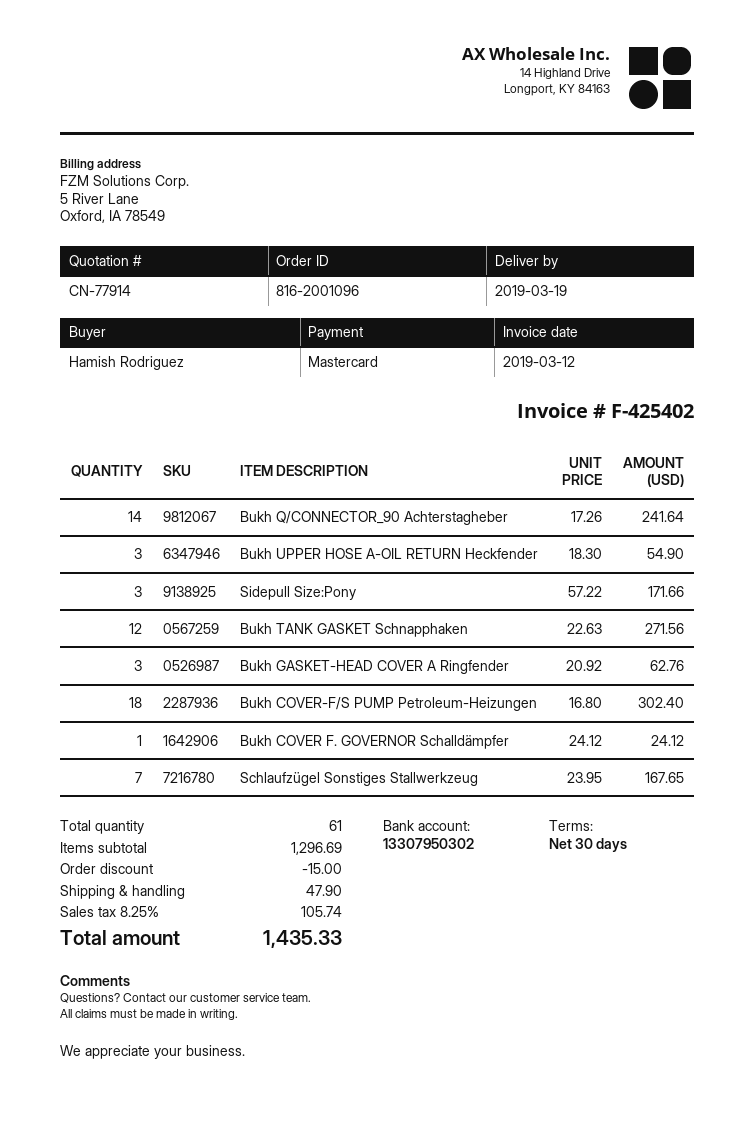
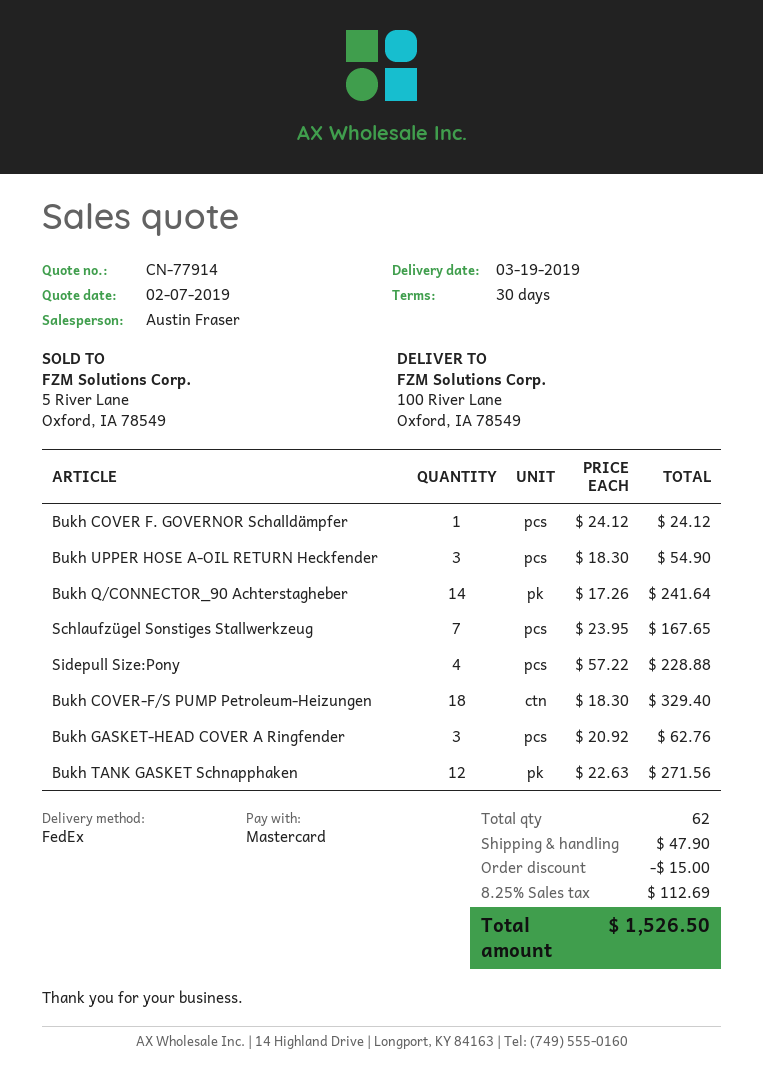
Sidepull Size:Pony: 3 x 57.22 = 171.66 -> 4 x 57.22 = 228.88
Bukh COVER-F/S PUMP Petroleum-Heizungen: 18 x 16.80 = 302.40 -> 18 x 18.30 = 329.40
total quantity: 61 -> 62
tax: 8.25% = 105.74 -> 8.25% = 112.69
total: 1435.33 -> 1526.50

